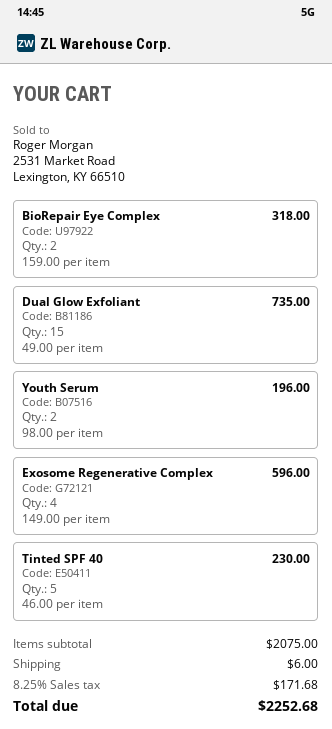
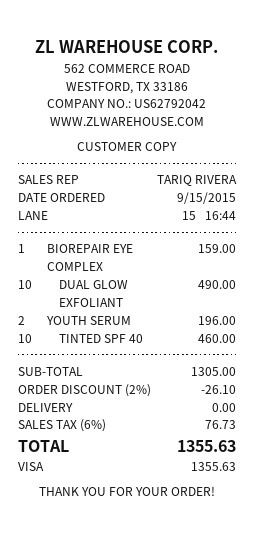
BioRepair Eye Complex: 2 for 318.00 -> 1 for 159.00
Dual Glow Exfoliant: 15 for 735.00 -> 10 for 490.00
Exosome Regenerative Complex: 4 for 596.00 -> none
Tinted SPF 40: 5 for 230.00 -> 10 for 460.00
subtotal: 2075.00 -> 1305.00
discount: none -> 2% = 26.10
shipping: 6.00 -> 0.00
tax: 8.25% = 171.68 -> 6% = 76.73
total: 2252.68 -> 1355.63

